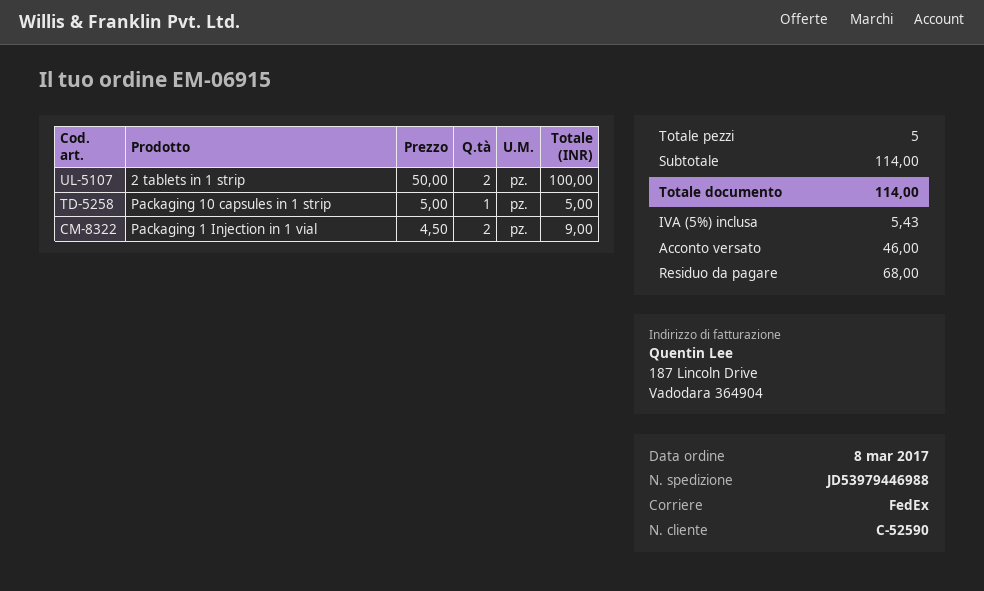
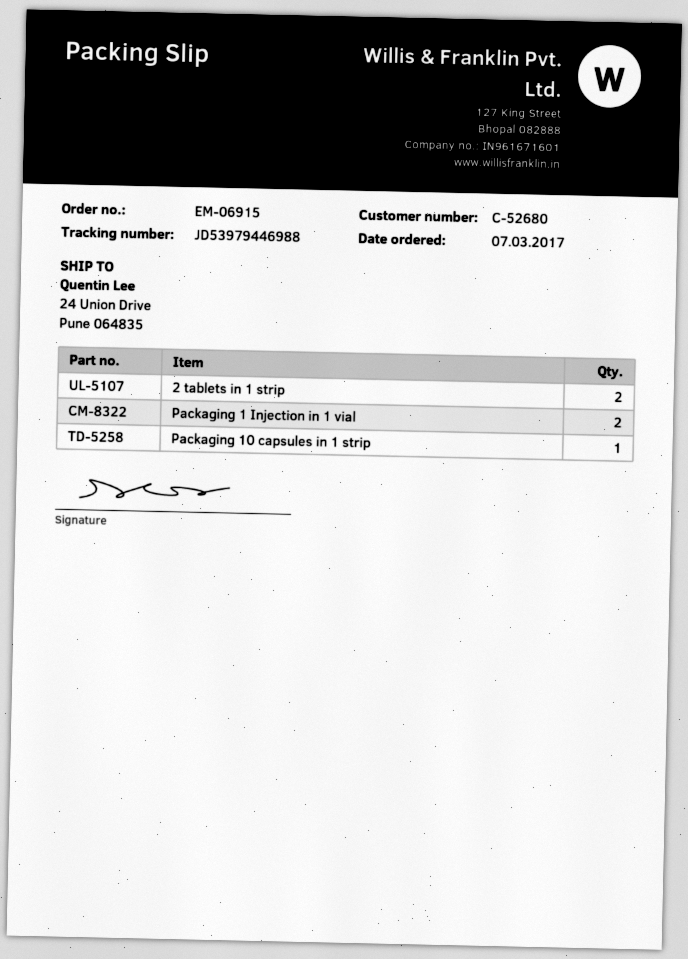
order date: 2017-03-08 -> 2017-03-07
customer number: C-52590 -> C-52680

